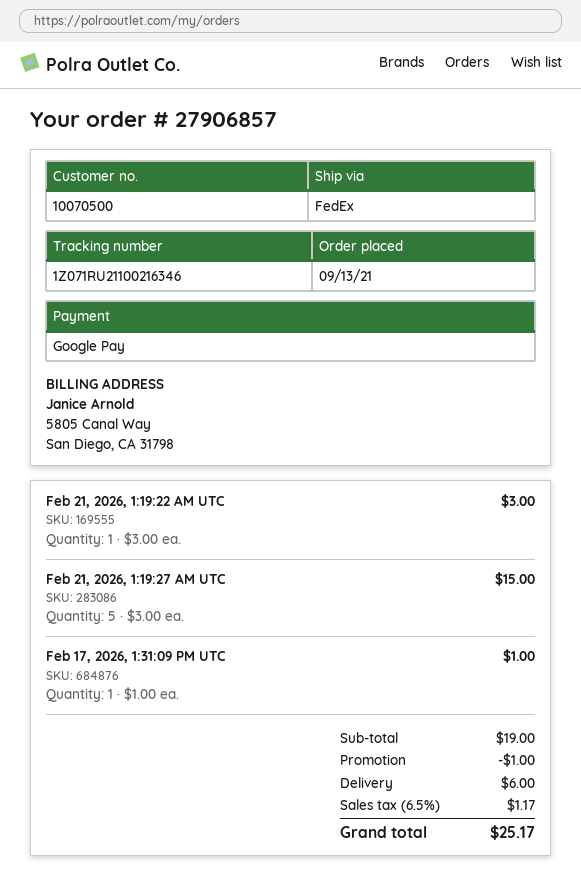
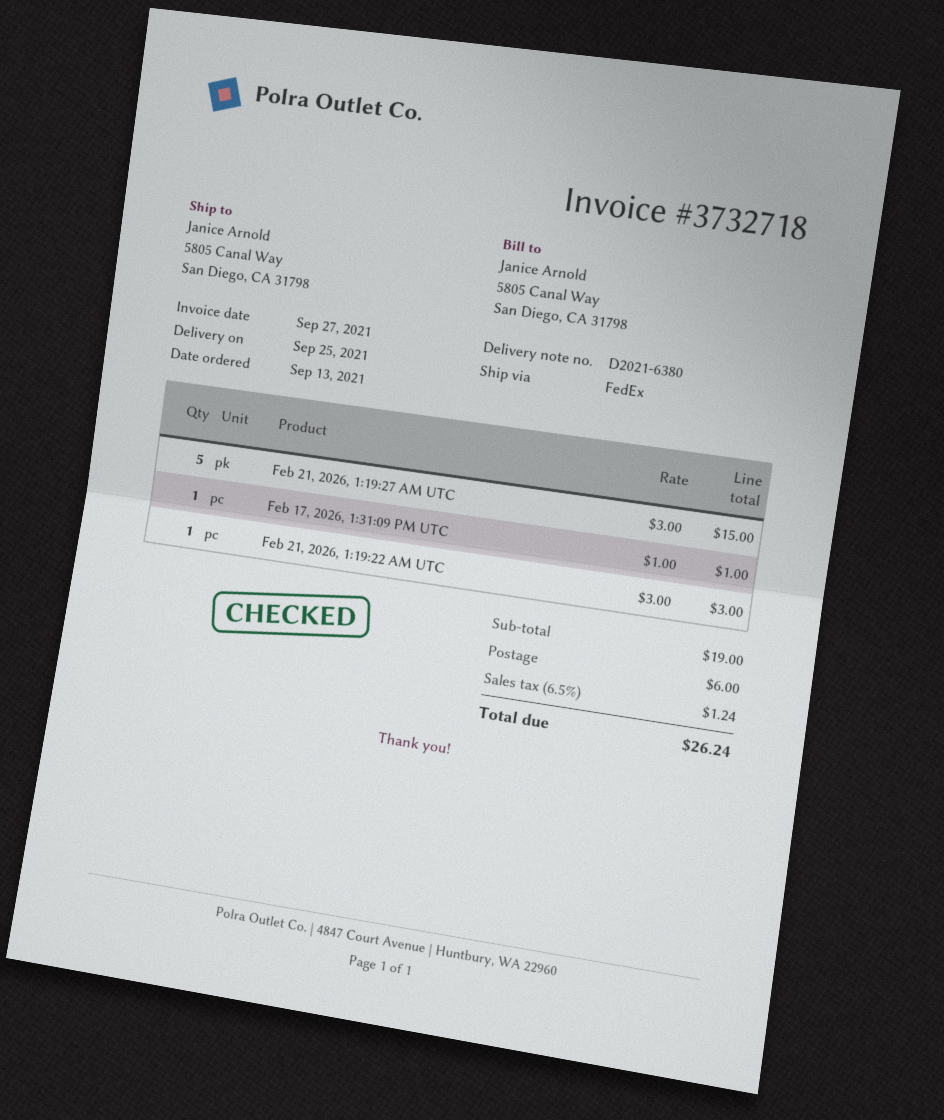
discount: 1.00 -> none
tax: 6.5% = 1.17 -> 6.5% = 1.24
total: 25.17 -> 26.24

